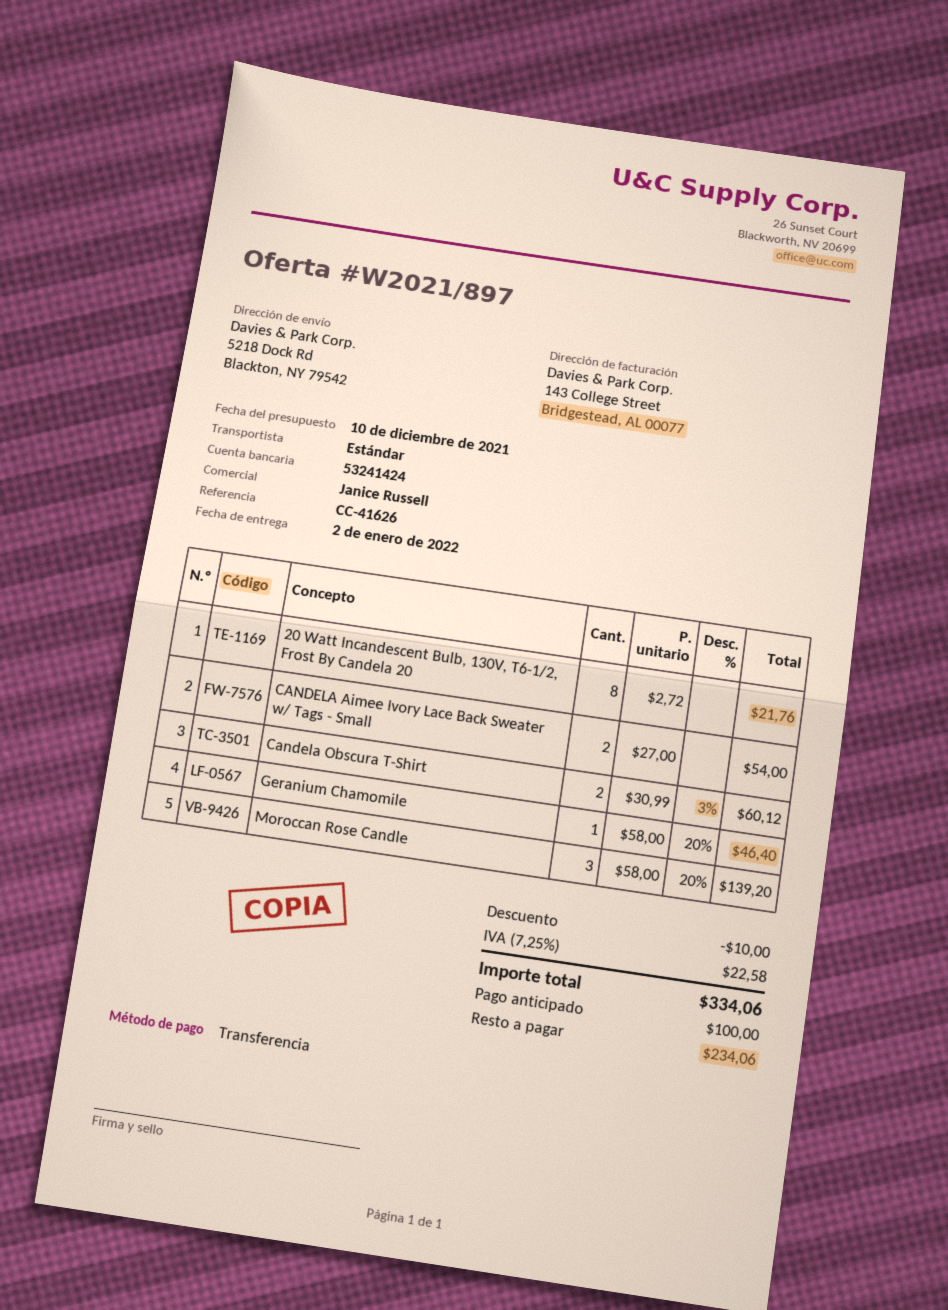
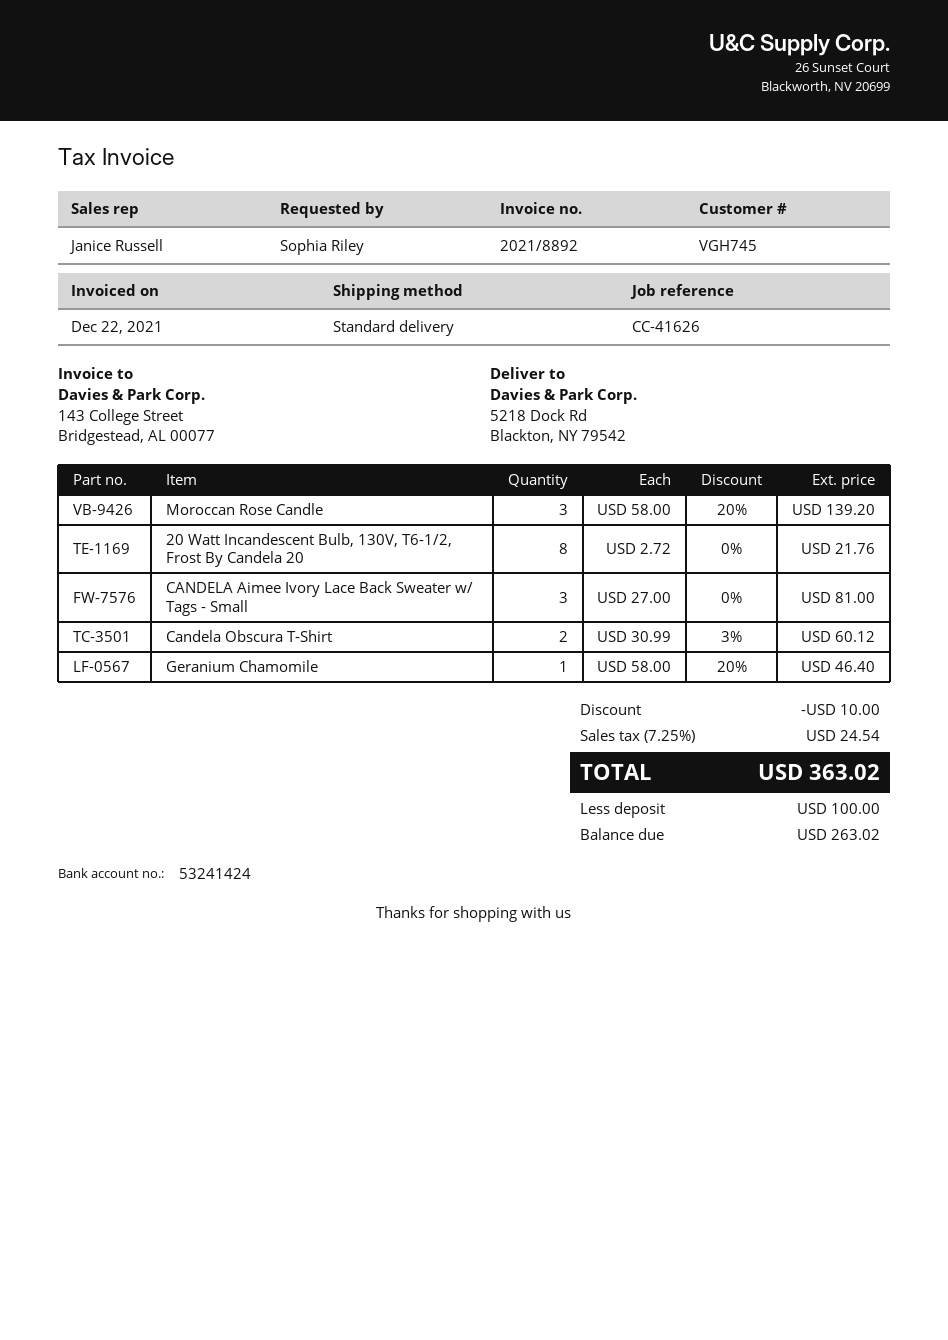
CANDELA Aimee Ivory Lace Back Sweater w/ Tags - Small: 2 x 27.00 = 54.00 -> 3 x 27.00 = 81.00
tax: 7.25% = 22.58 -> 7.25% = 24.54
total: 334.06 -> 363.02
balance: 234.06 -> 263.02

